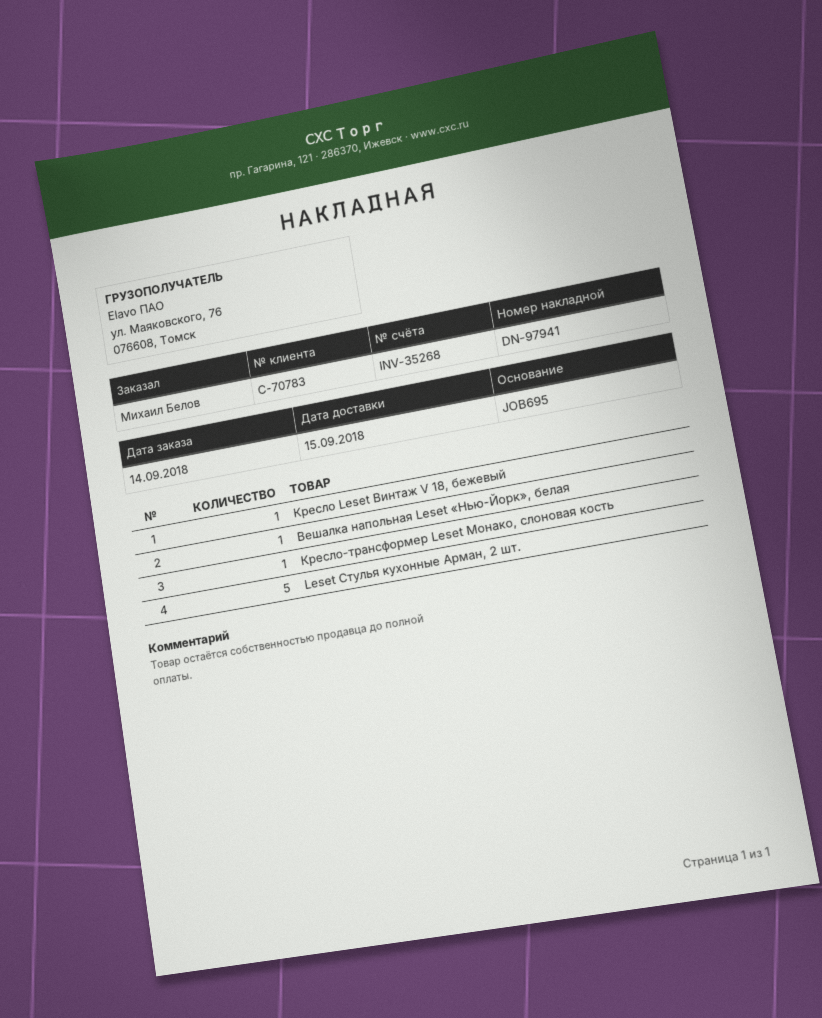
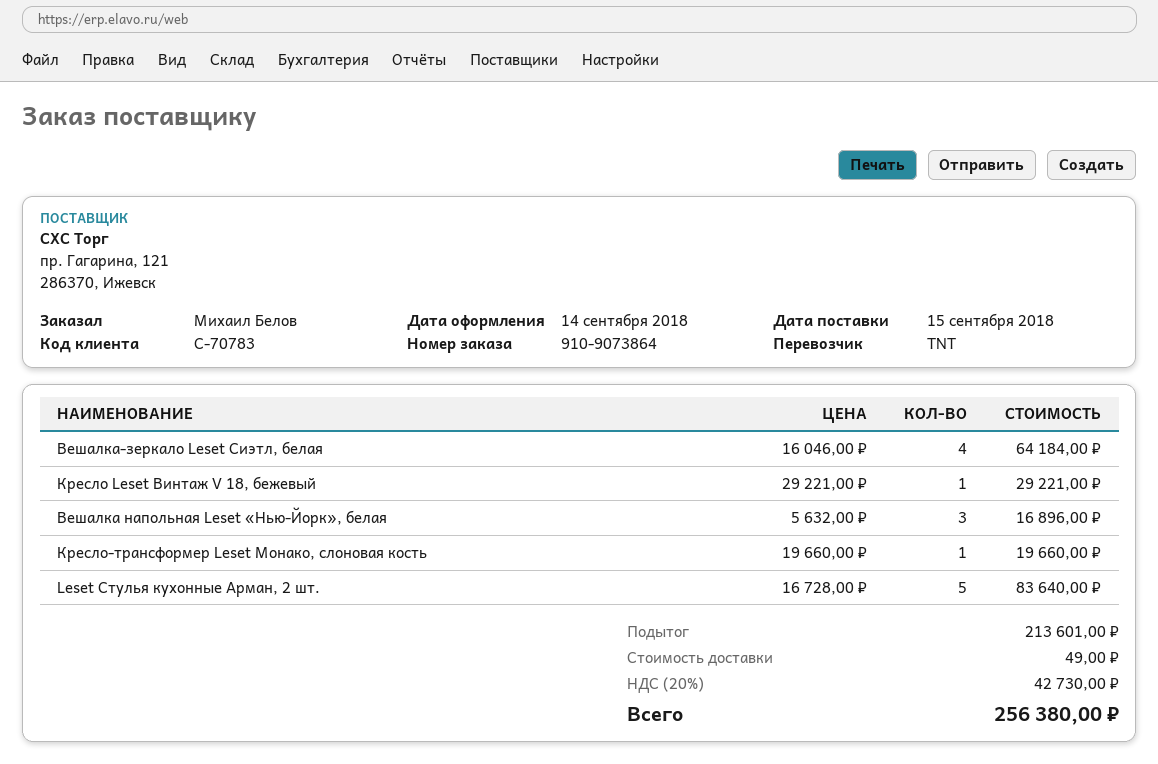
Вешалка напольная Leset «Нью-Йорк», белая: 1 -> 3
Вешалка-зеркало Leset Сиэтл, белая: none -> 4

